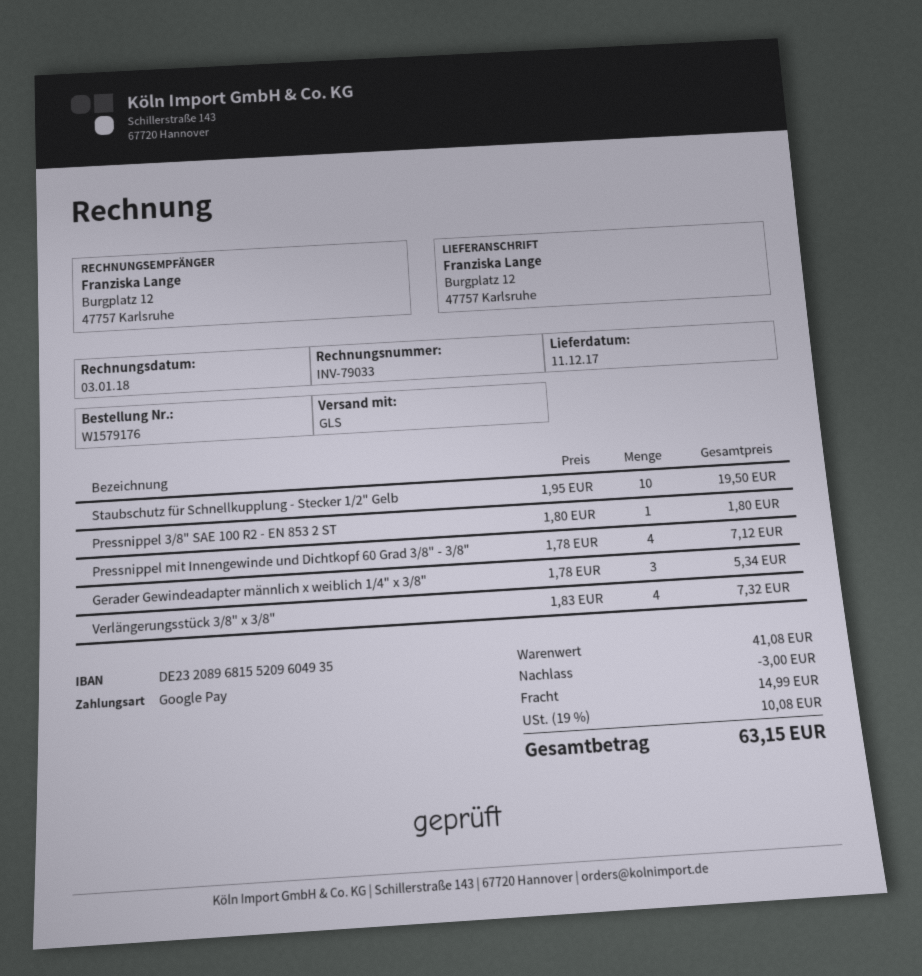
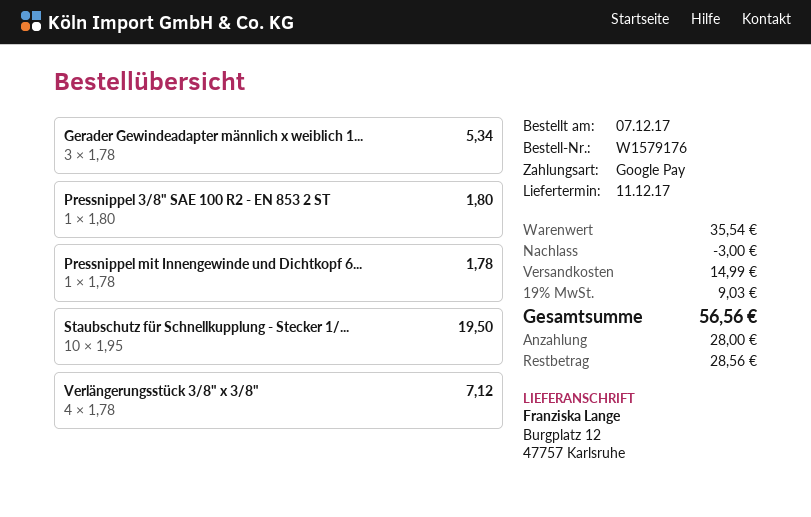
Pressnippel mit Innengewinde und Dichtkopf 60 Grad 3/8" - 3/8": 4 x 1.78 = 7.12 -> 1 x 1.78 = 1.78
Verlängerungsstück 3/8" x 3/8": 4 x 1.83 = 7.32 -> 4 x 1.78 = 7.12
subtotal: 41.08 -> 35.54
tax: 19% = 10.08 -> 19% = 9.03
total: 63.15 -> 56.56

